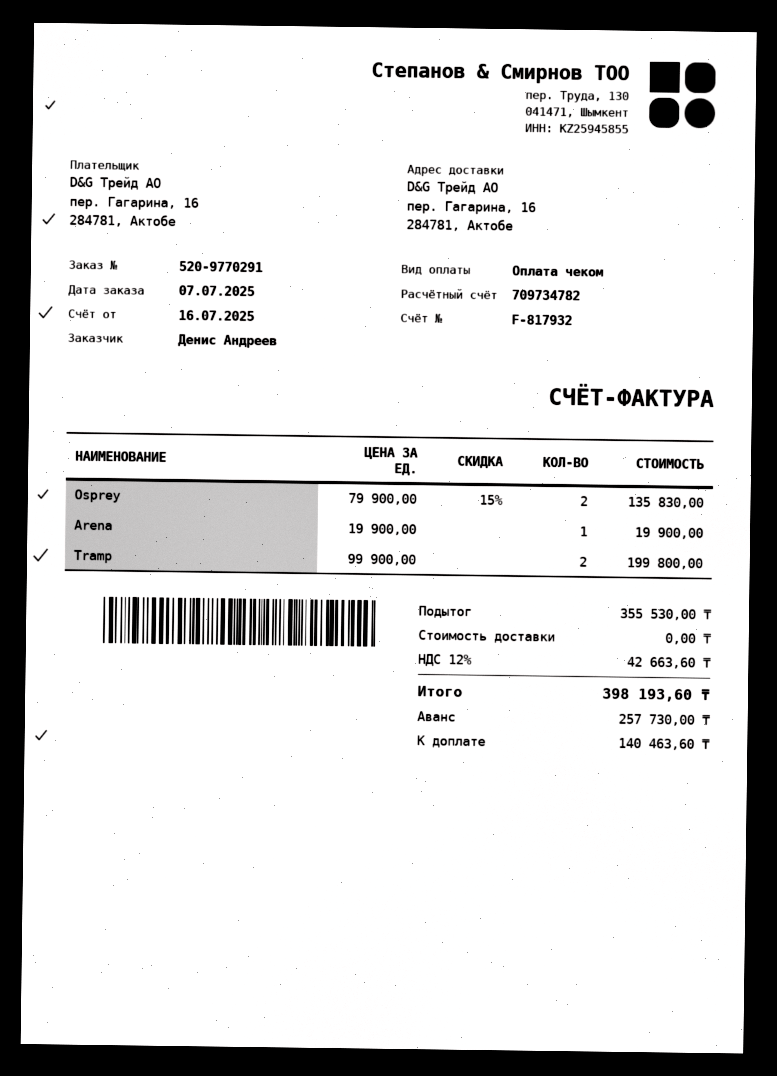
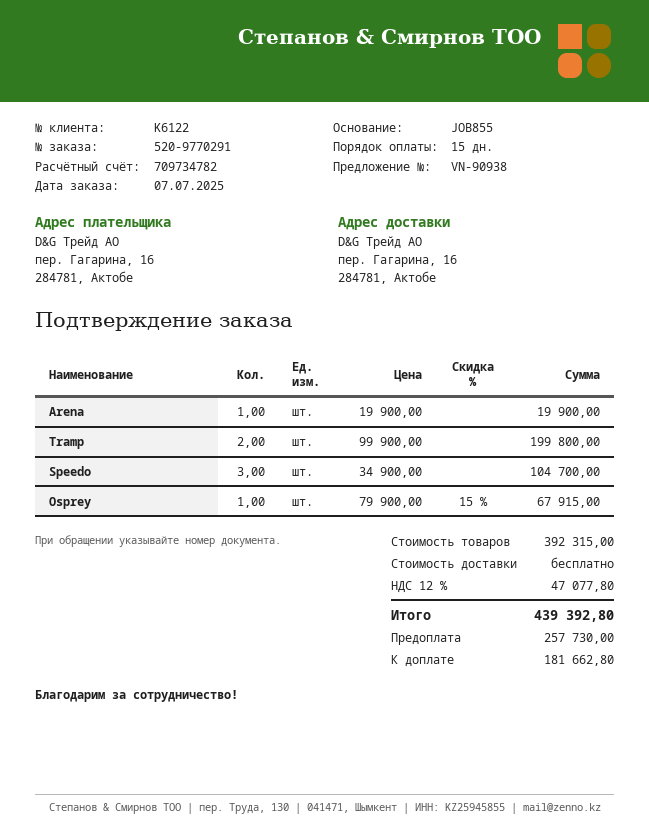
Osprey: 2 x 79900.00 - 15% = 135830.00 -> 1 x 79900.00 - 15% = 67915.00
Speedo: none -> 3 x 34900.00 = 104700.00
subtotal: 355530.00 -> 392315.00
tax: 12% = 42663.60 -> 12% = 47077.80
total: 398193.60 -> 439392.80
balance: 140463.60 -> 181662.80

